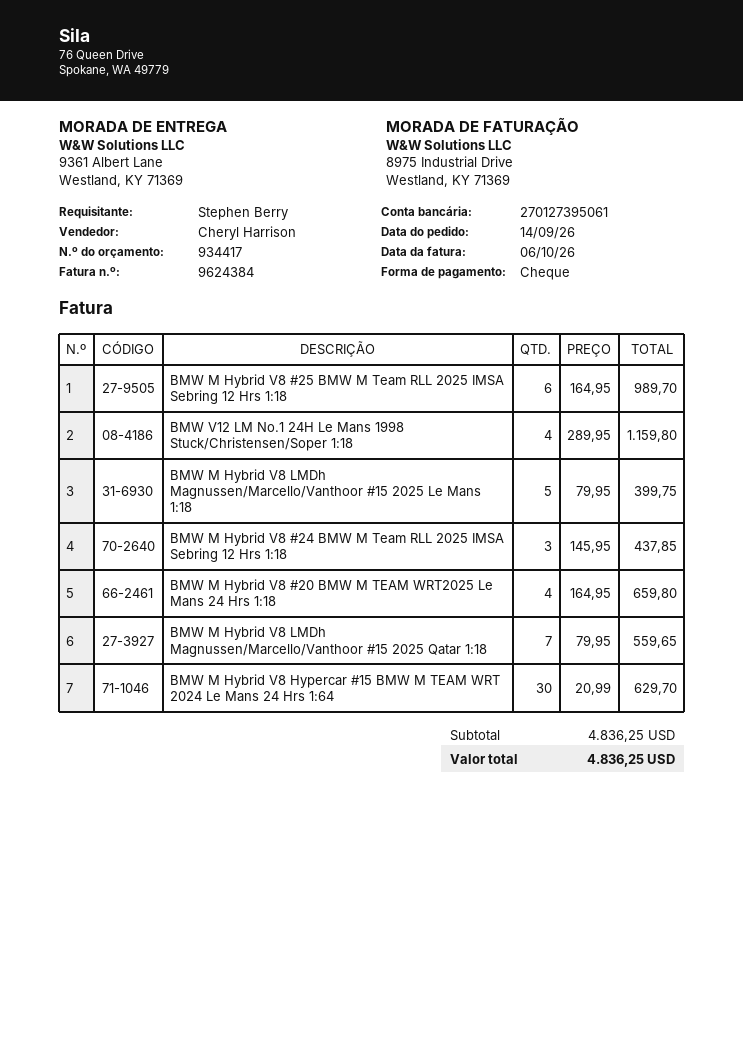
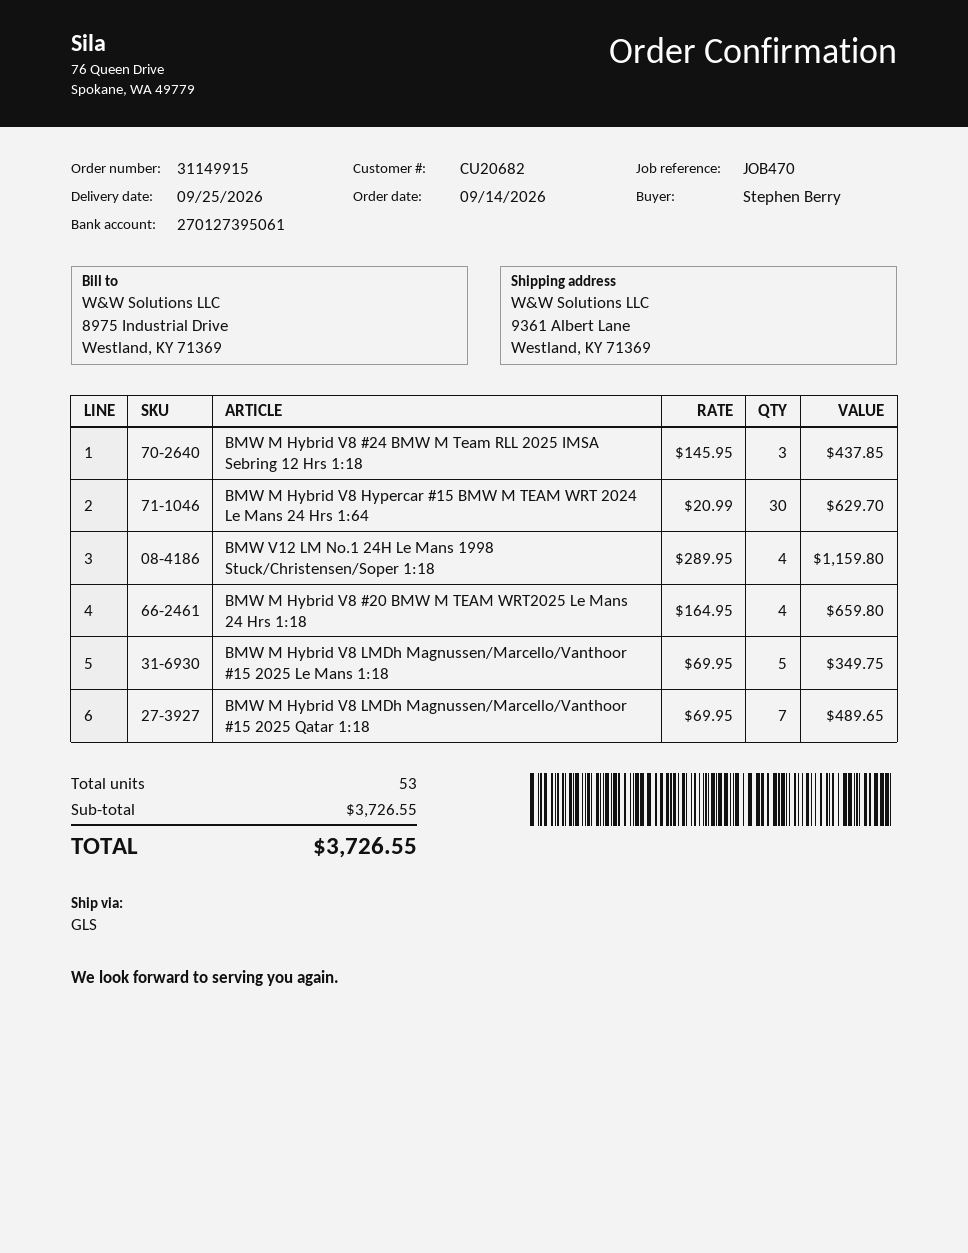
BMW M Hybrid V8 #25 BMW M Team RLL 2025 IMSA Sebring 12 Hrs 1:18: 6 x 164.95 = 989.70 -> none
BMW M Hybrid V8 LMDh Magnussen/Marcello/Vanthoor #15 2025 Le Mans 1:18: 5 x 79.95 = 399.75 -> 5 x 69.95 = 349.75
BMW M Hybrid V8 LMDh Magnussen/Marcello/Vanthoor #15 2025 Qatar 1:18: 7 x 79.95 = 559.65 -> 7 x 69.95 = 489.65
subtotal: 4836.25 -> 3726.55
total: 4836.25 -> 3726.55

